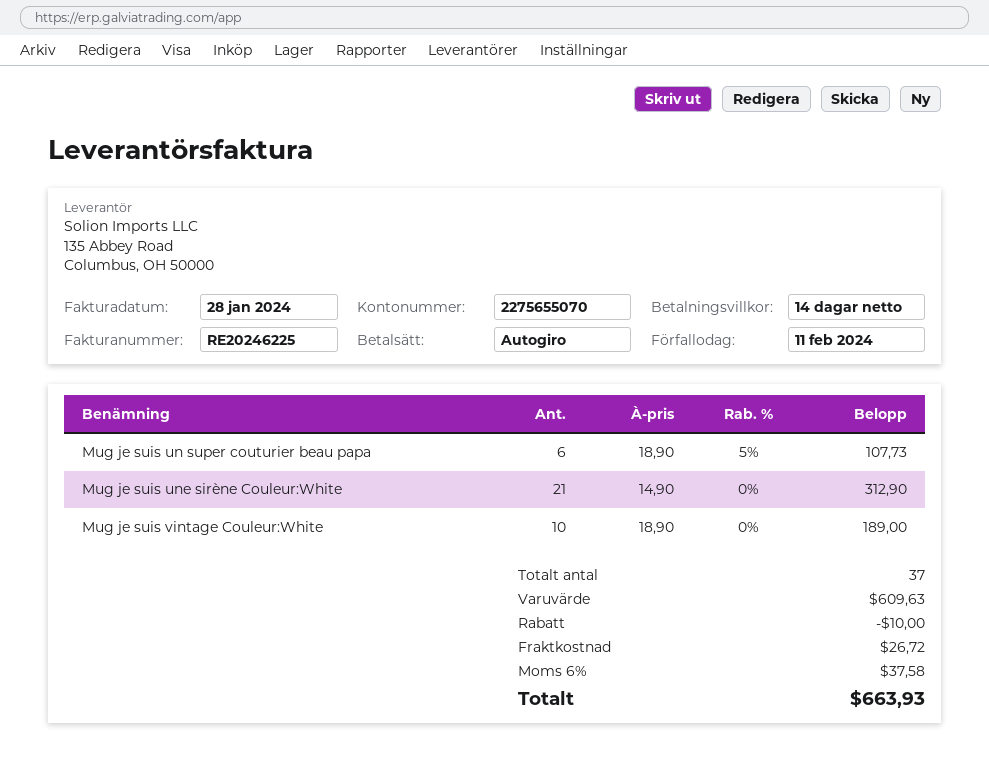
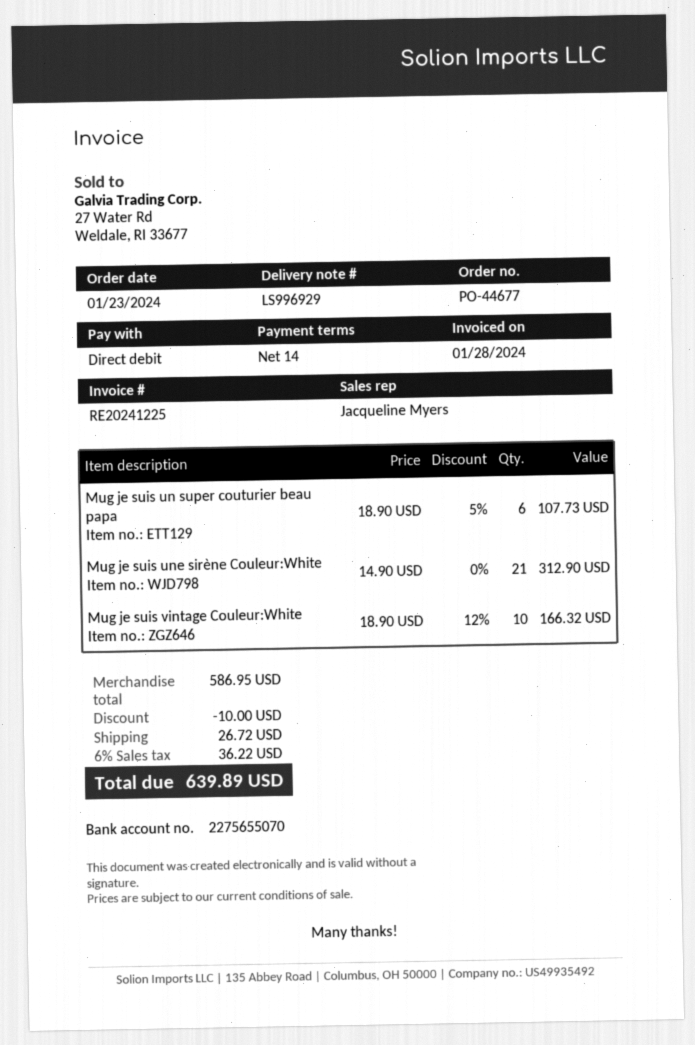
invoice number: RE20246225 -> RE20241225
Mug je suis vintage Couleur:White: 10 x 18.90 = 189.00 -> 10 x 18.90 - 12% = 166.32
subtotal: 609.63 -> 586.95
tax: 6% = 37.58 -> 6% = 36.22
total: 663.93 -> 639.89

